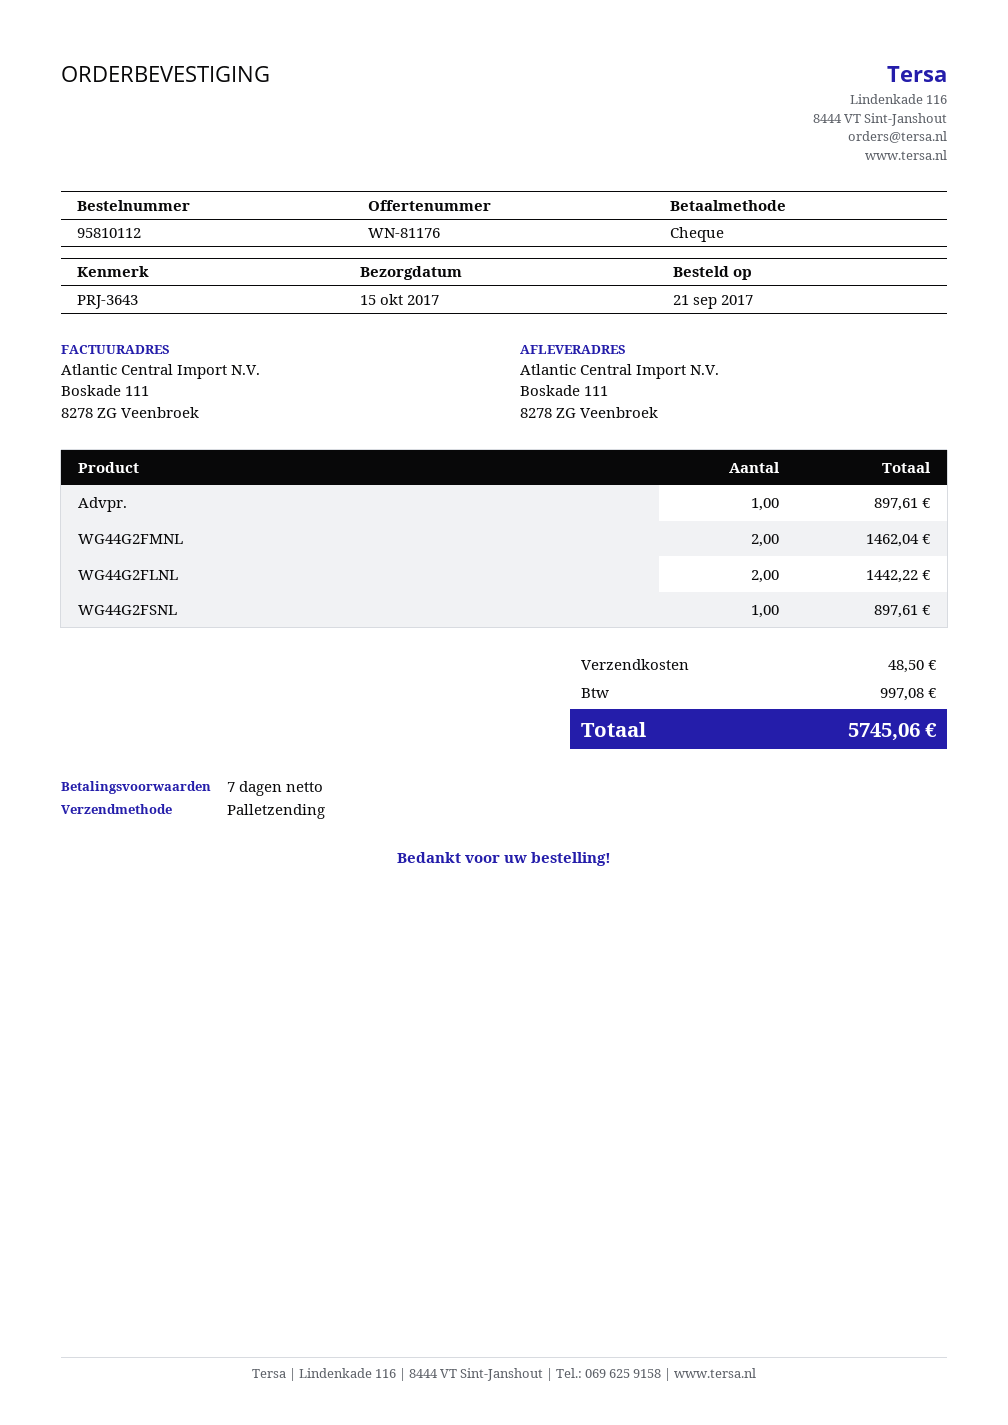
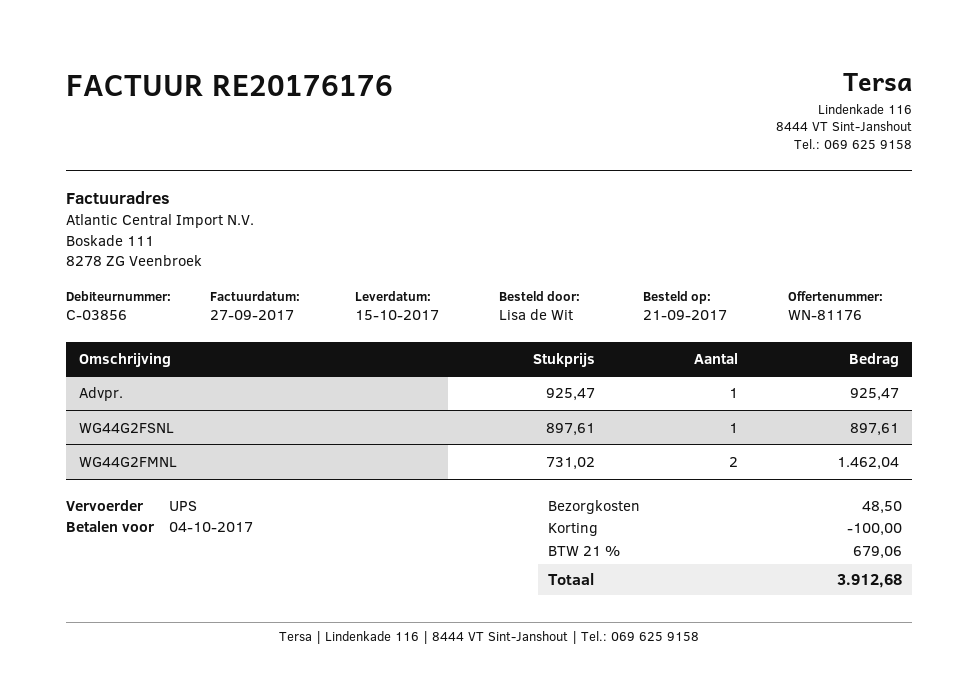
shipping method: pallet freight -> UPS
Advpr.: 1 for 897.61 -> 1 for 925.47
WG44G2FLNL: 2 for 1442.22 -> none
discount: none -> 100.00
tax: 997.08 -> 679.06
total: 5745.06 -> 3912.68

